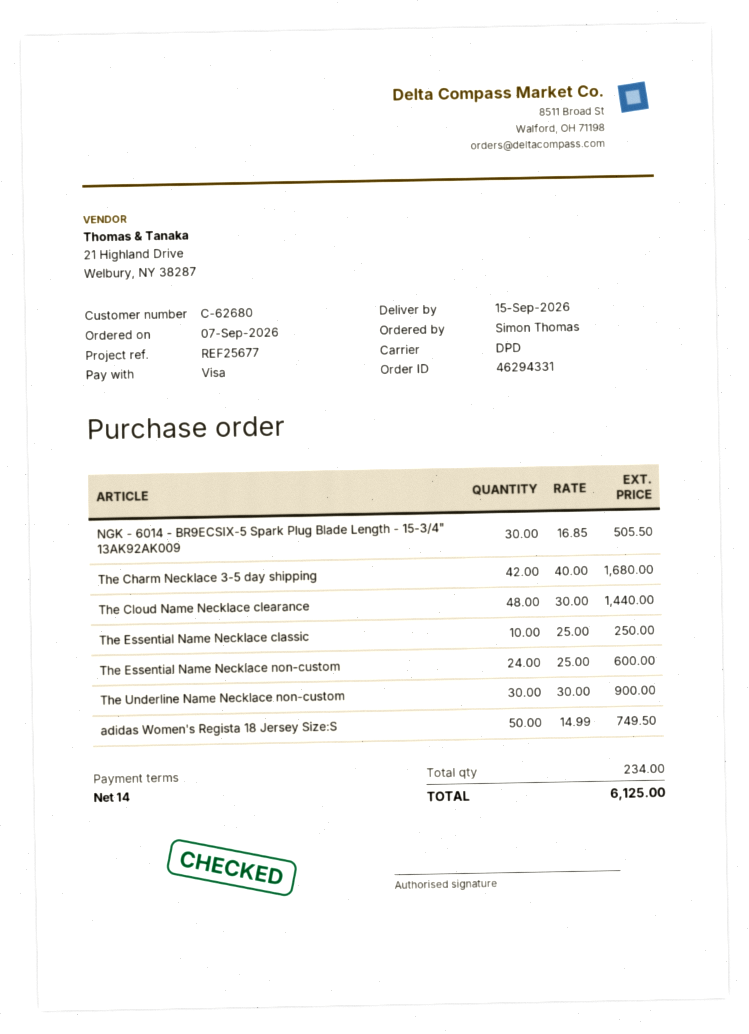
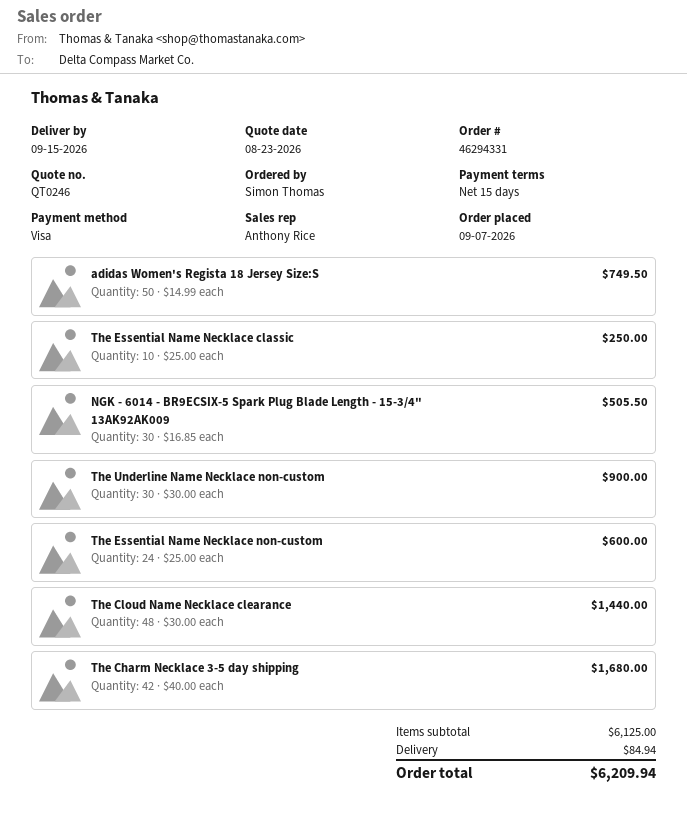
payment terms: 14 days -> 15 days
shipping: none -> 84.94
total: 6125.00 -> 6209.94

